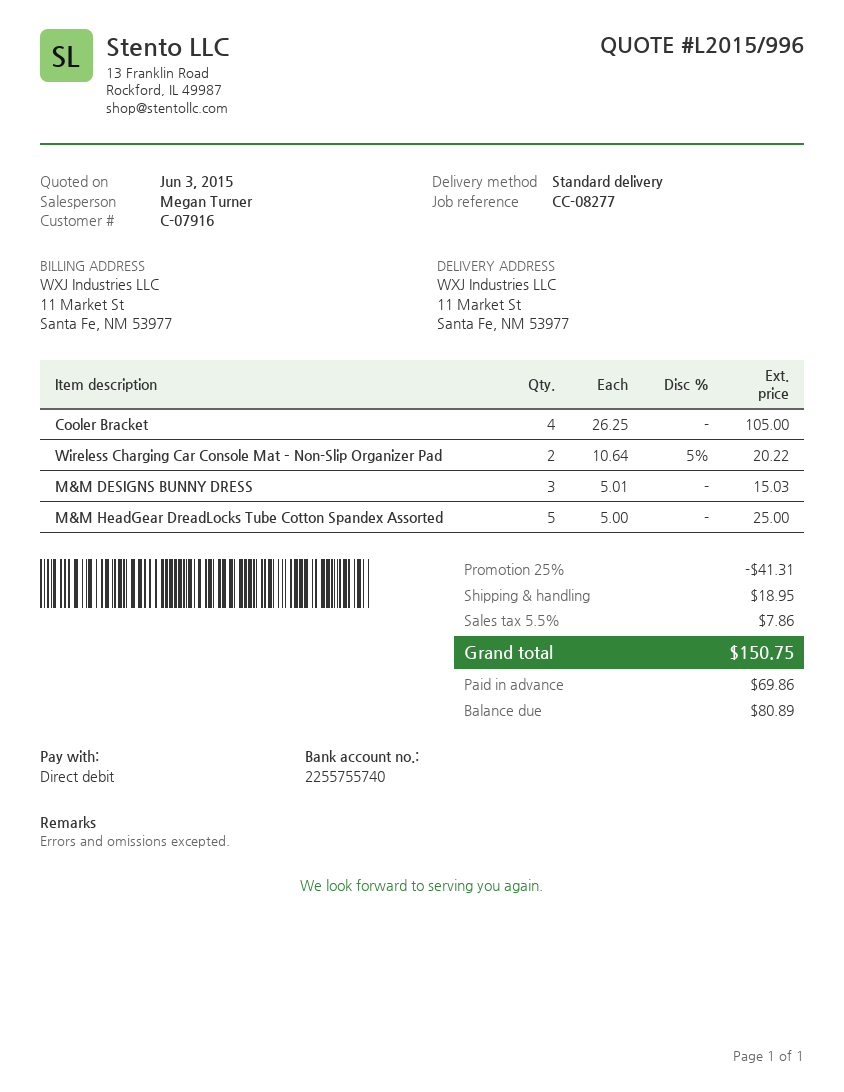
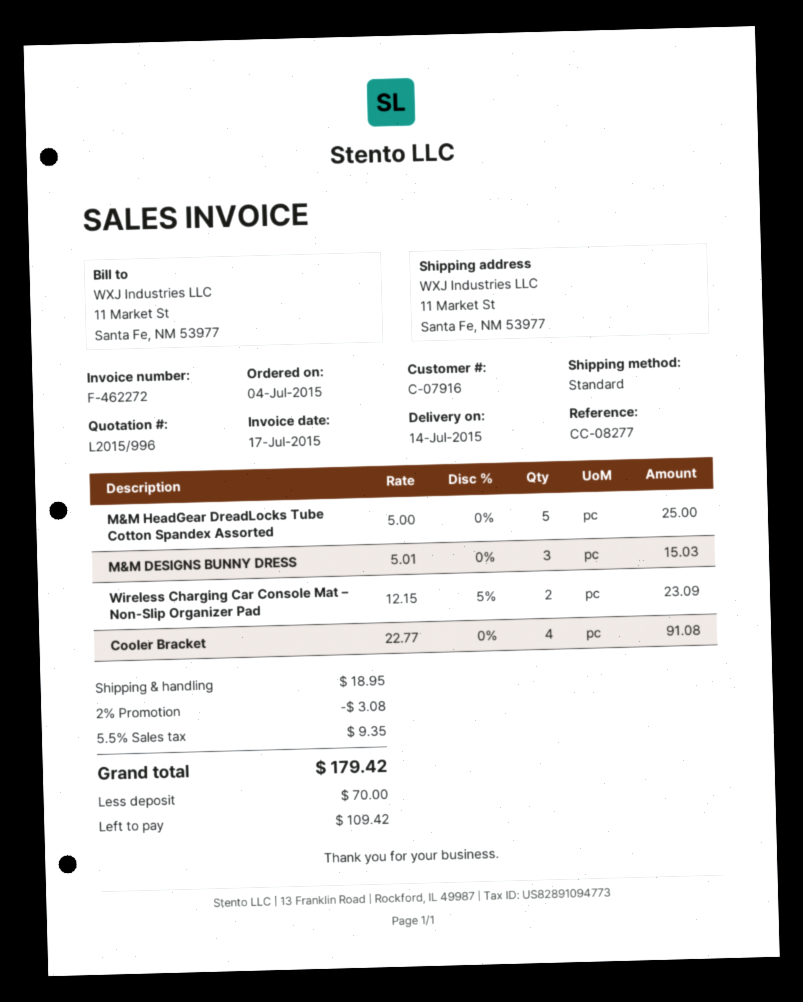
Cooler Bracket: 4 x 26.25 = 105.00 -> 4 x 22.77 = 91.08
Wireless Charging Car Console Mat – Non-Slip Organizer Pad: 2 x 10.64 - 5% = 20.22 -> 2 x 12.15 - 5% = 23.09
discount: 25% = 41.31 -> 2% = 3.08
tax: 5.5% = 7.86 -> 5.5% = 9.35
total: 150.75 -> 179.42
deposit: 69.86 -> 70.00
balance: 80.89 -> 109.42

